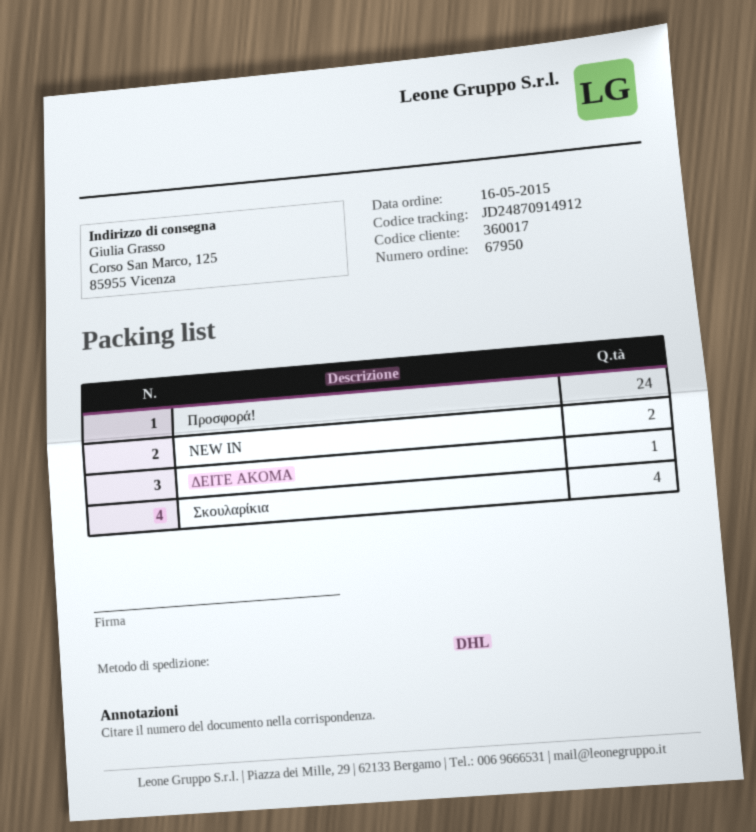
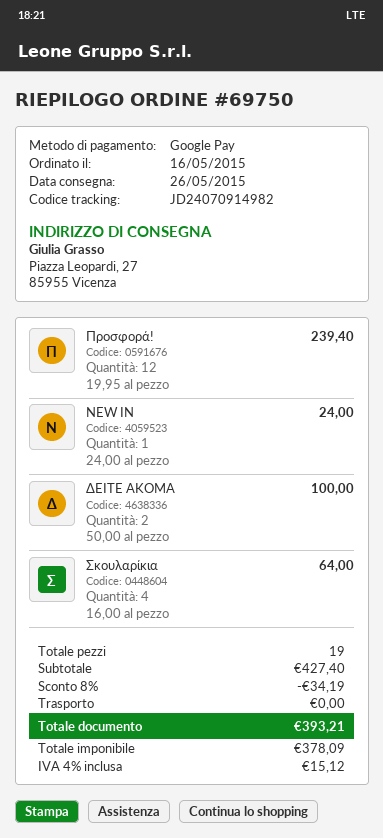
order number: 67950 -> 69750
tracking number: JD24870914912 -> JD24070914982
ship to: Corso San Marco, 125, 85955 Vicenza -> Piazza Leopardi, 27, 85955 Vicenza
Προσφορά!: 24 -> 12
NEW IN: 2 -> 1
ΔΕΙΤΕ ΑΚΟΜΑ: 1 -> 2

